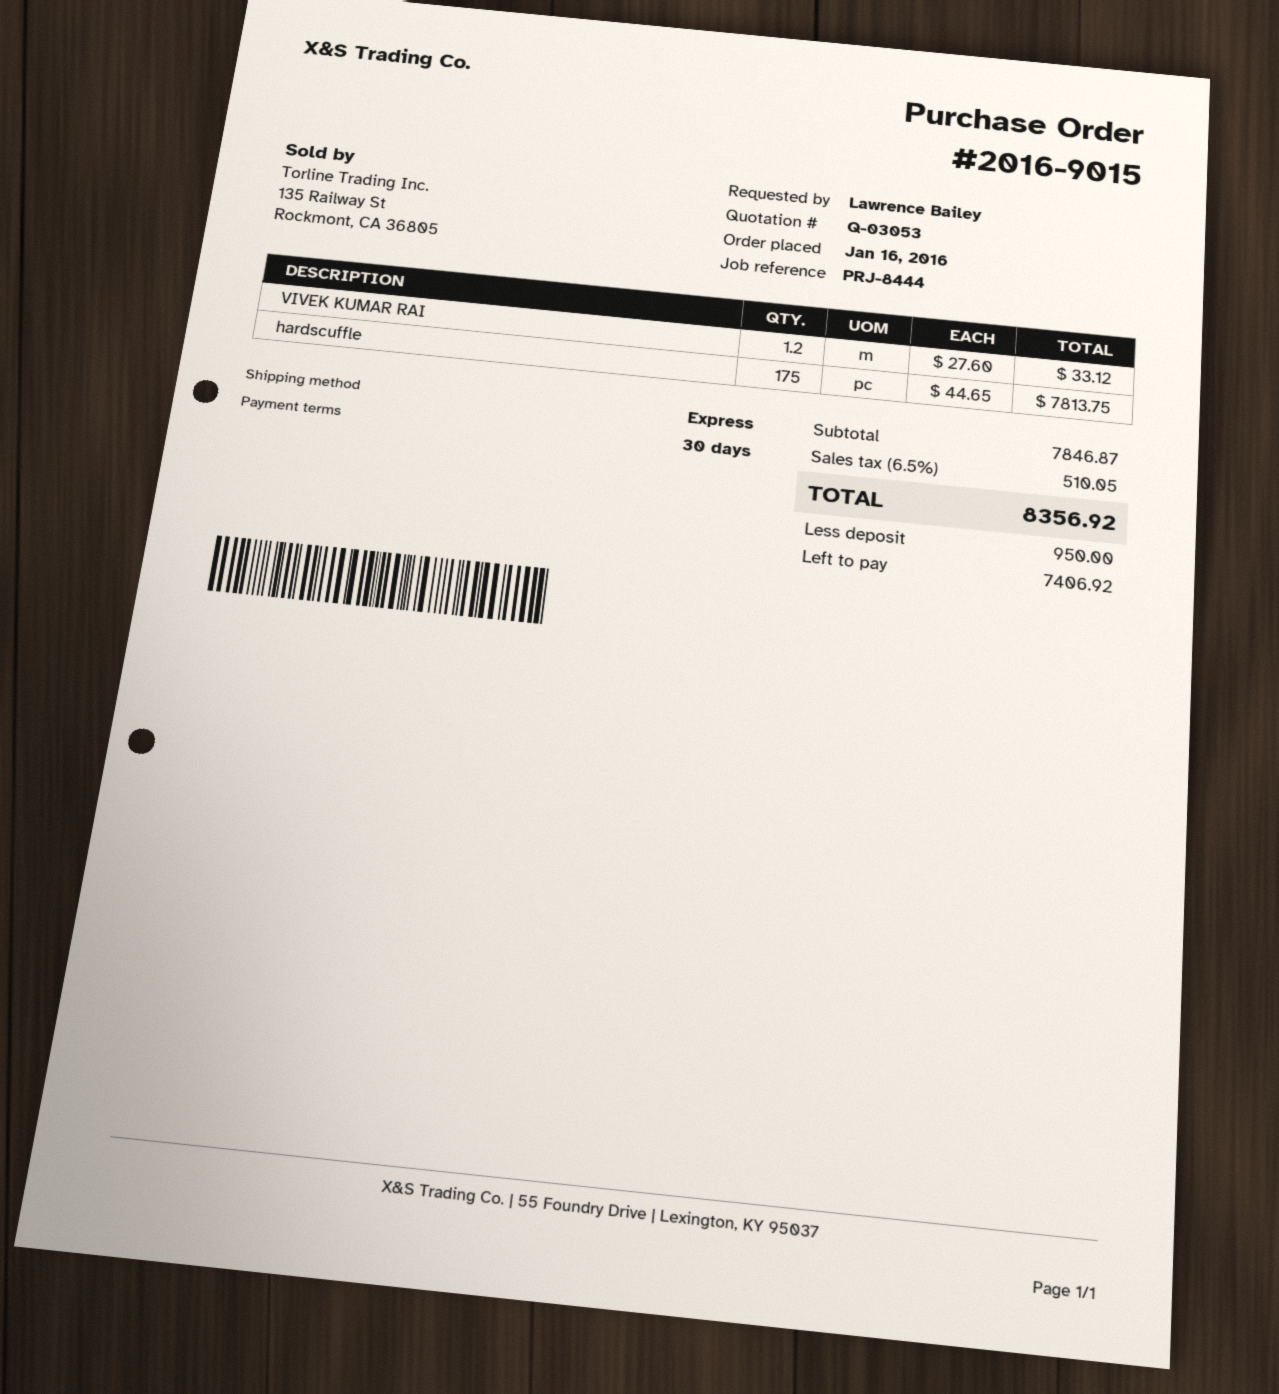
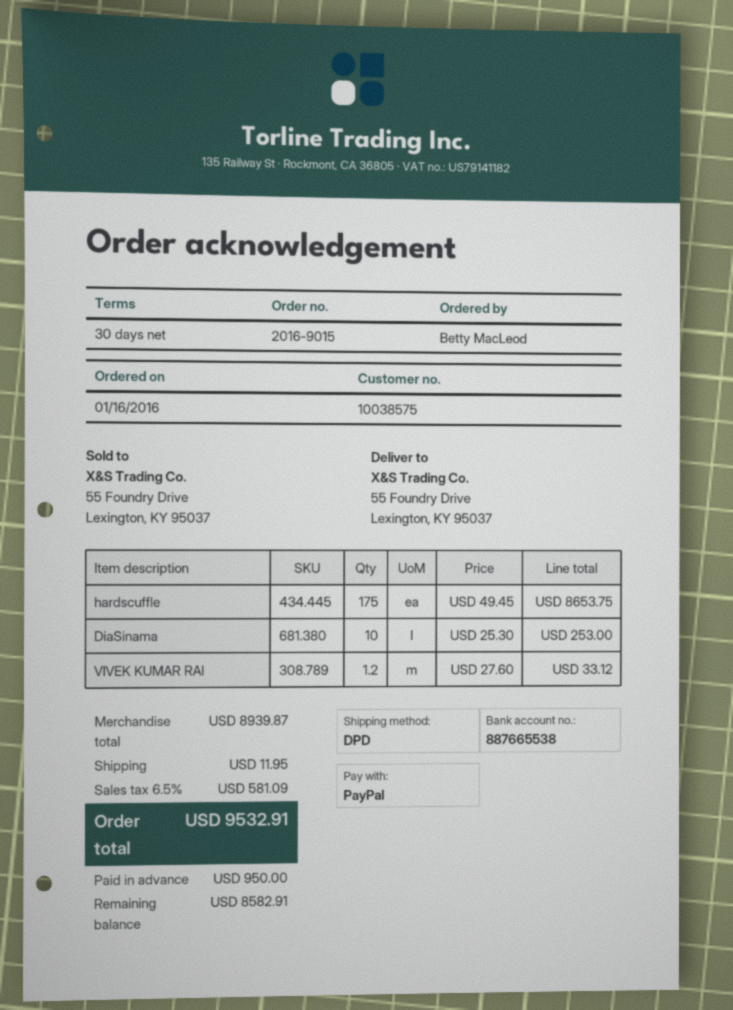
ordered by: Lawrence Bailey -> Betty MacLeod
shipping method: express -> DPD
hardscuffle: 175 x 44.65 = 7813.75 -> 175 x 49.45 = 8653.75
DiaSinama: none -> 10 x 25.30 = 253.00
subtotal: 7846.87 -> 8939.87
shipping: none -> 11.95
tax: 6.5% = 510.05 -> 6.5% = 581.09
total: 8356.92 -> 9532.91
balance: 7406.92 -> 8582.91

